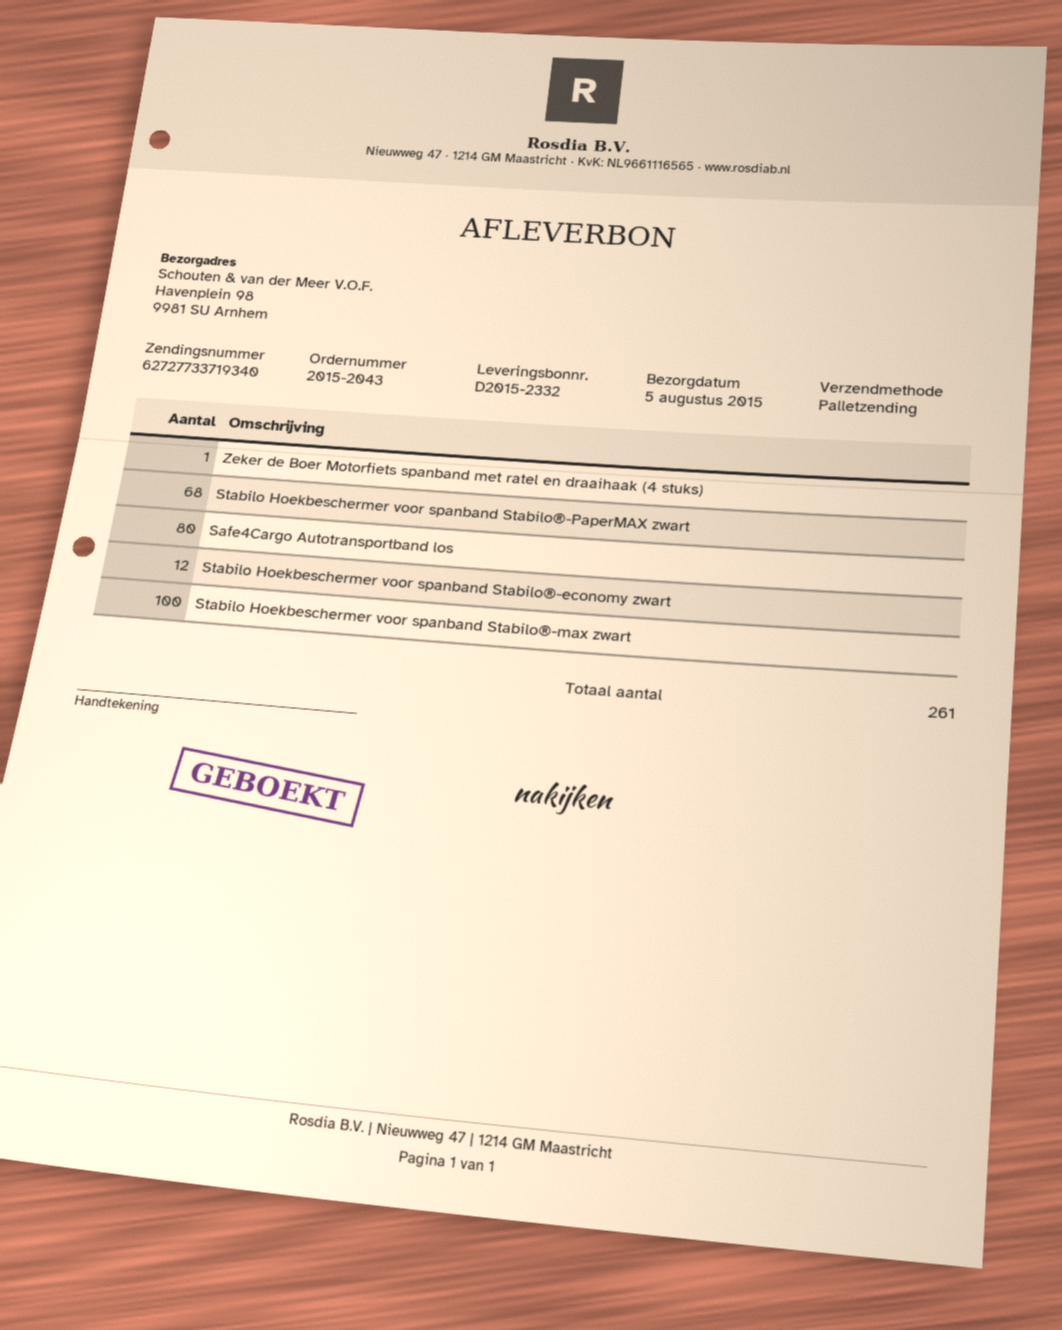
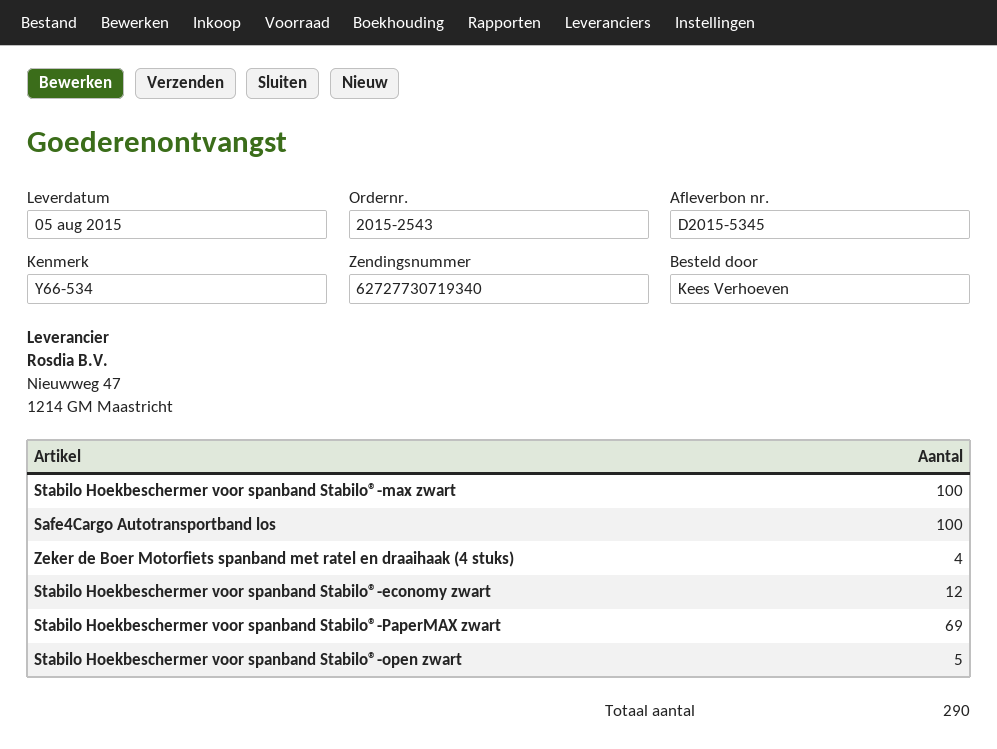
order number: 2015-2043 -> 2015-2543
delivery note number: D2015-2332 -> D2015-5345
tracking number: 62727733719340 -> 62727730719340
Zeker de Boer Motorfiets spanband met ratel en draaihaak (4 stuks): 1 -> 4
Stabilo Hoekbeschermer voor spanband Stabilo®-PaperMAX zwart: 68 -> 69
Safe4Cargo Autotransportband los: 80 -> 100
Stabilo Hoekbeschermer voor spanband Stabilo®-open zwart: none -> 5
total quantity: 261 -> 290

